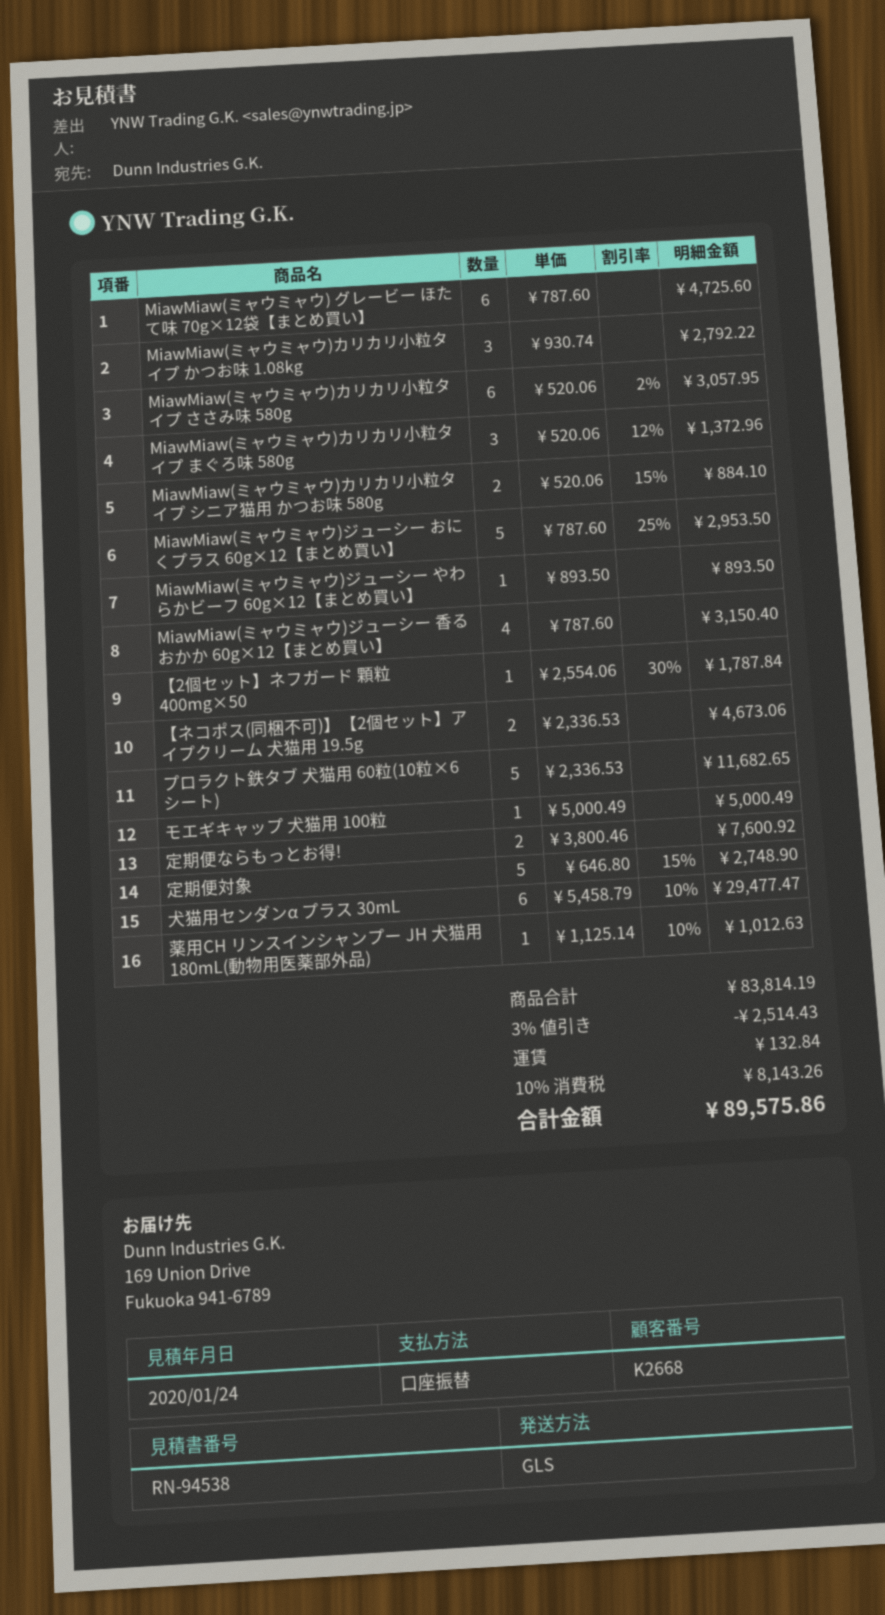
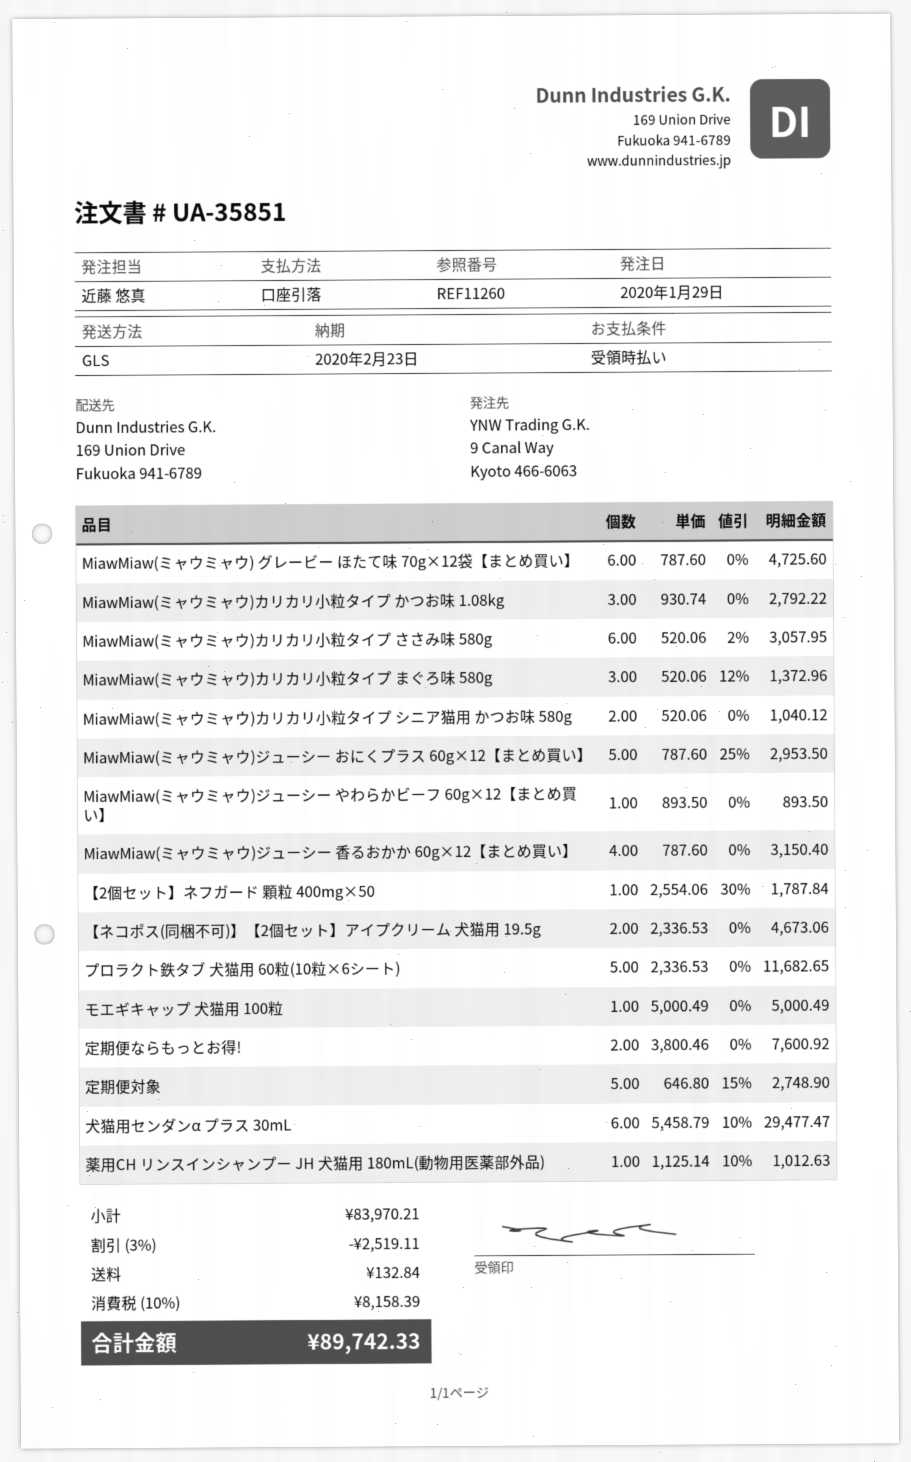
MiawMiaw(ミャウミャウ)カリカリ小粒タイプ シニア猫用 かつお味 580g: 2 x 520.06 - 15% = 884.10 -> 2 x 520.06 = 1040.12
subtotal: 83814.19 -> 83970.21
discount: 3% = 2514.43 -> 3% = 2519.11
tax: 10% = 8143.26 -> 10% = 8158.39
total: 89575.86 -> 89742.33

